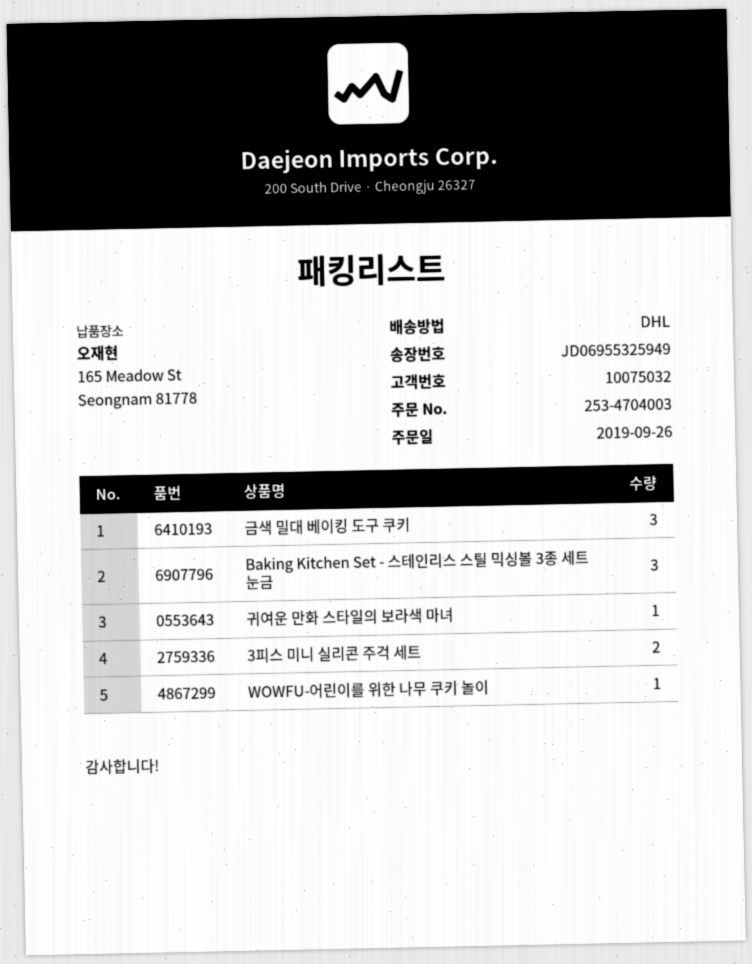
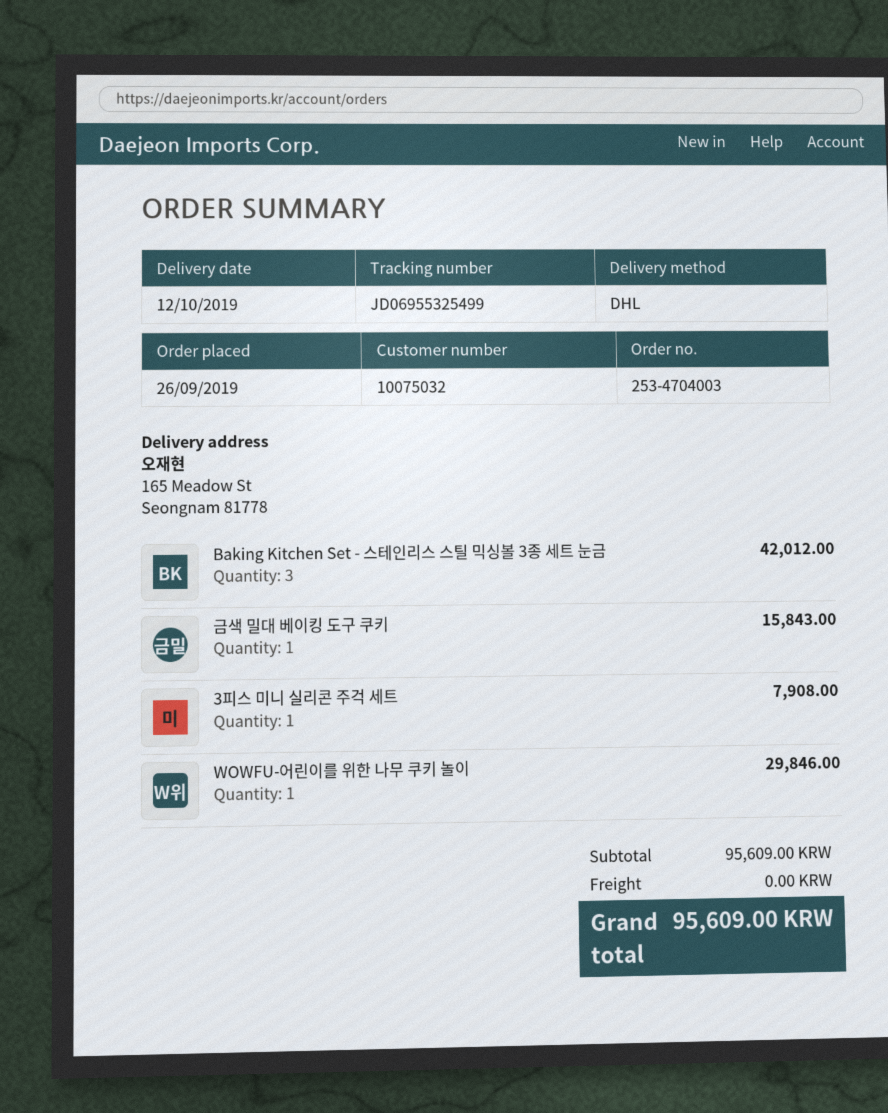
tracking number: JD06955325949 -> JD06955325499
금색 밀대 베이킹 도구 쿠키: 3 -> 1
귀여운 만화 스타일의 보라색 마녀: 1 -> none
3피스 미니 실리콘 주걱 세트: 2 -> 1

